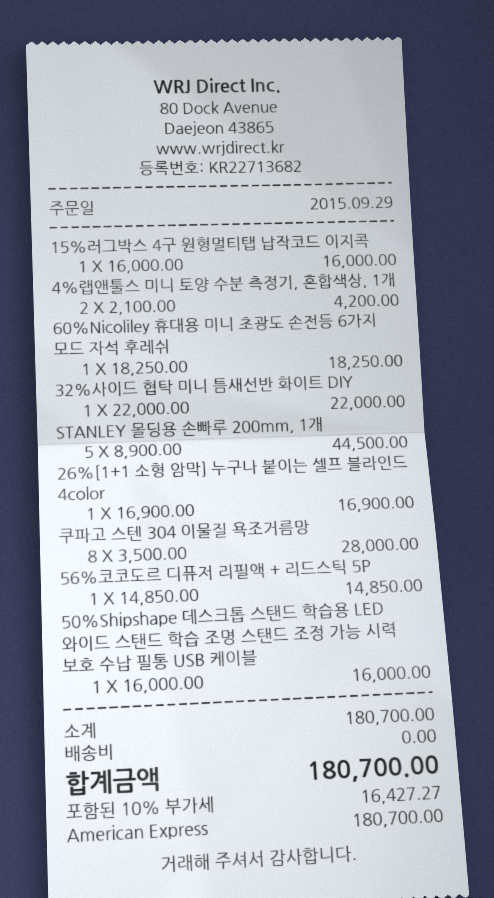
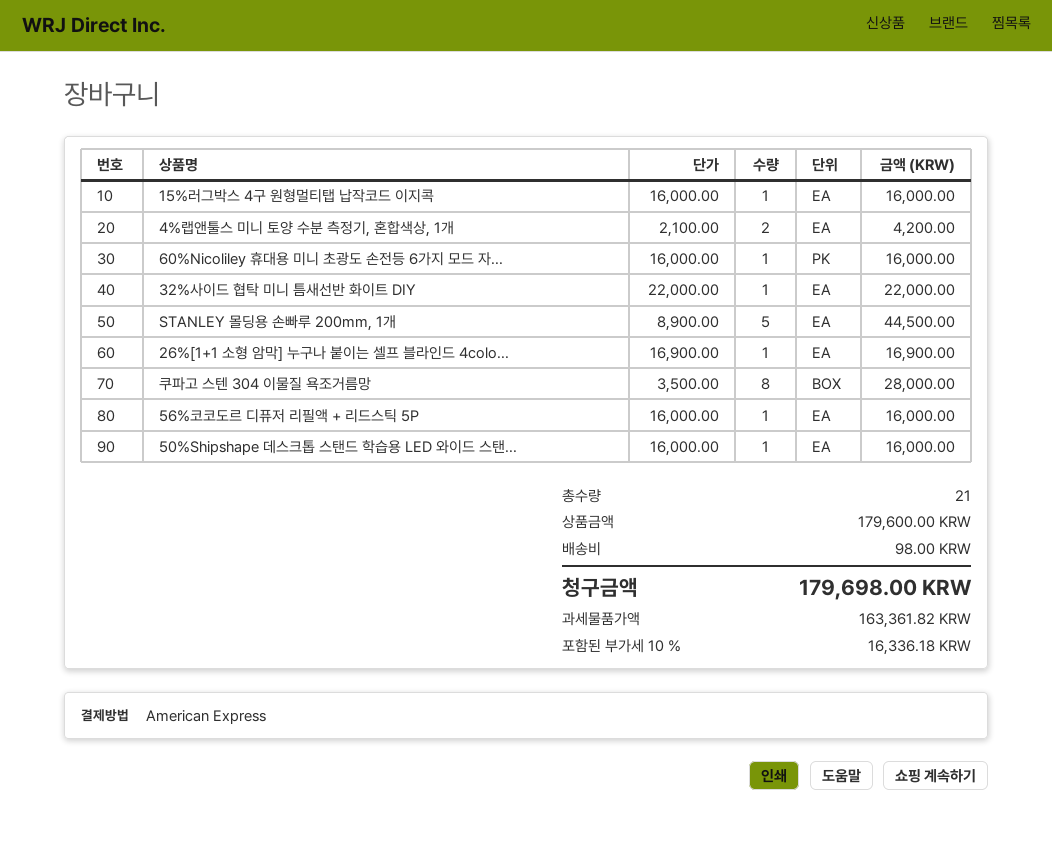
60%Nicoliley 휴대용 미니 초광도 손전등 6가지 모드 자석 후레쉬: 1 x 18250.00 = 18250.00 -> 1 x 16000.00 = 16000.00
56%코코도르 디퓨저 리필액 + 리드스틱 5P: 1 x 14850.00 = 14850.00 -> 1 x 16000.00 = 16000.00
subtotal: 180700.00 -> 179600.00
shipping: 0.00 -> 98.00
tax: 10% = 16427.27 -> 10% = 16336.18
total: 180700.00 -> 179698.00

